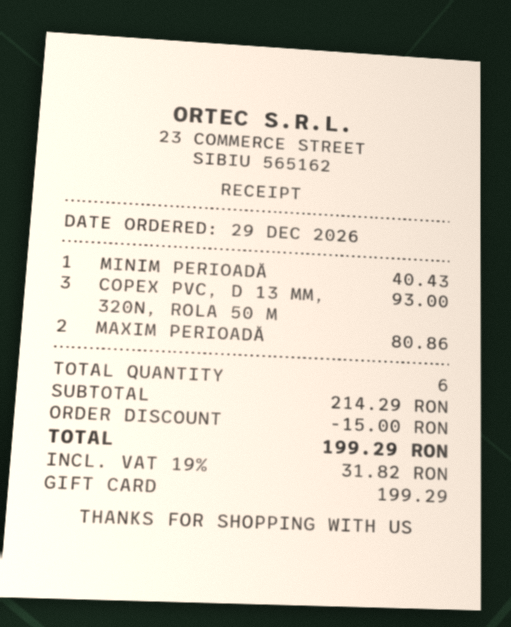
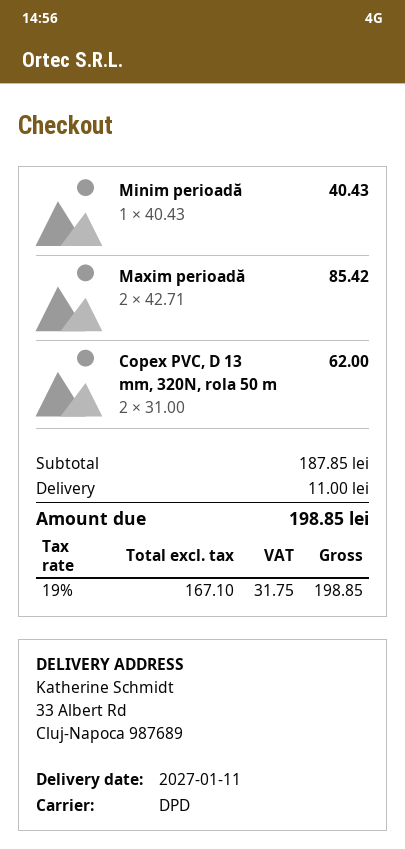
COPEX PVC, D 13 MM, 320N, ROLA 50 M: 3 for 93.00 -> 2 for 62.00
MAXIM PERIOADĂ: 2 for 80.86 -> 2 for 85.42
subtotal: 214.29 -> 187.85
discount: 15.00 -> none
shipping: none -> 11.00
tax: 19% = 31.82 -> 19% = 31.75
total: 199.29 -> 198.85

